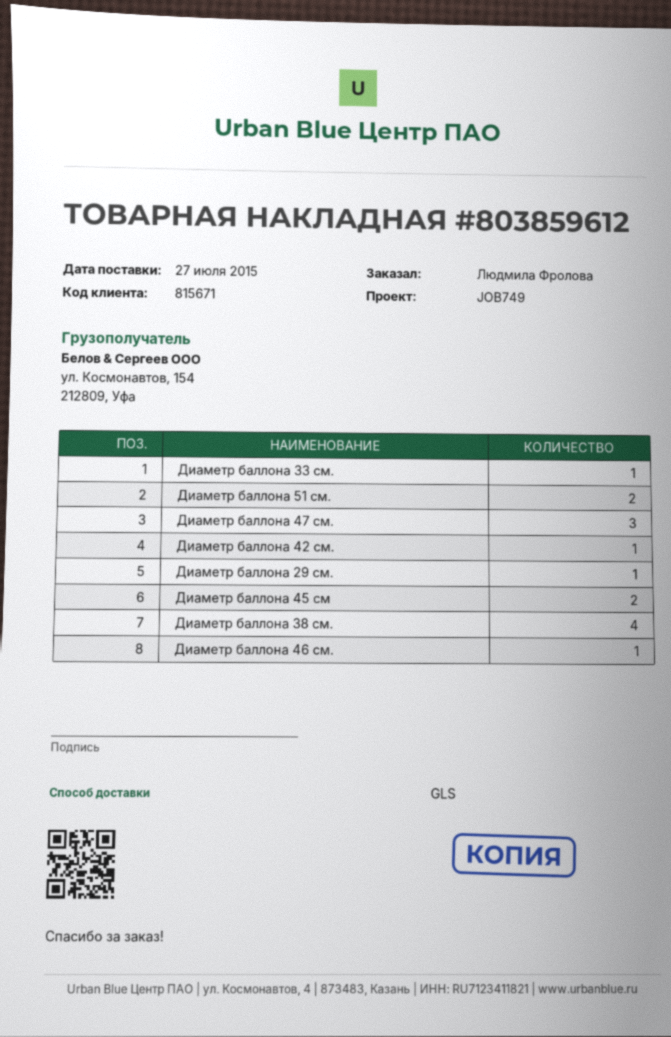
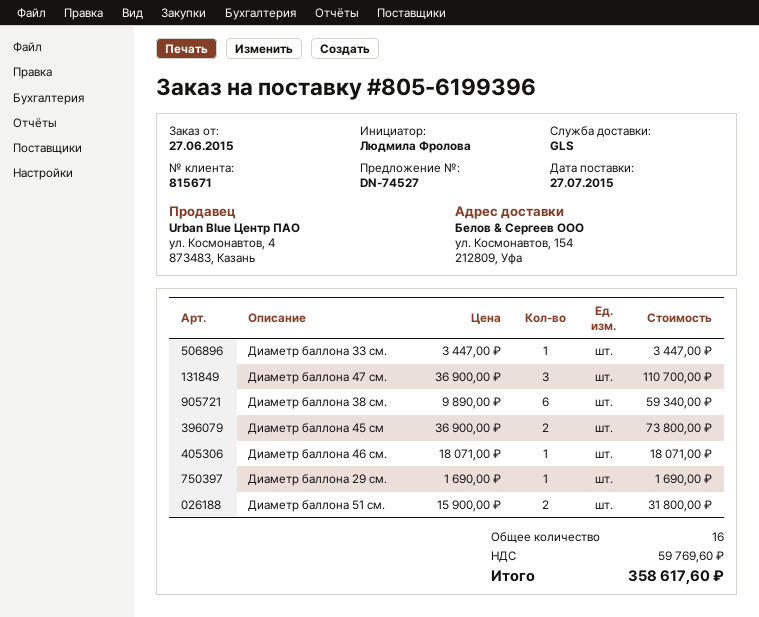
Диаметр баллона 42 см.: 1 -> none
Диаметр баллона 38 см.: 4 -> 6

